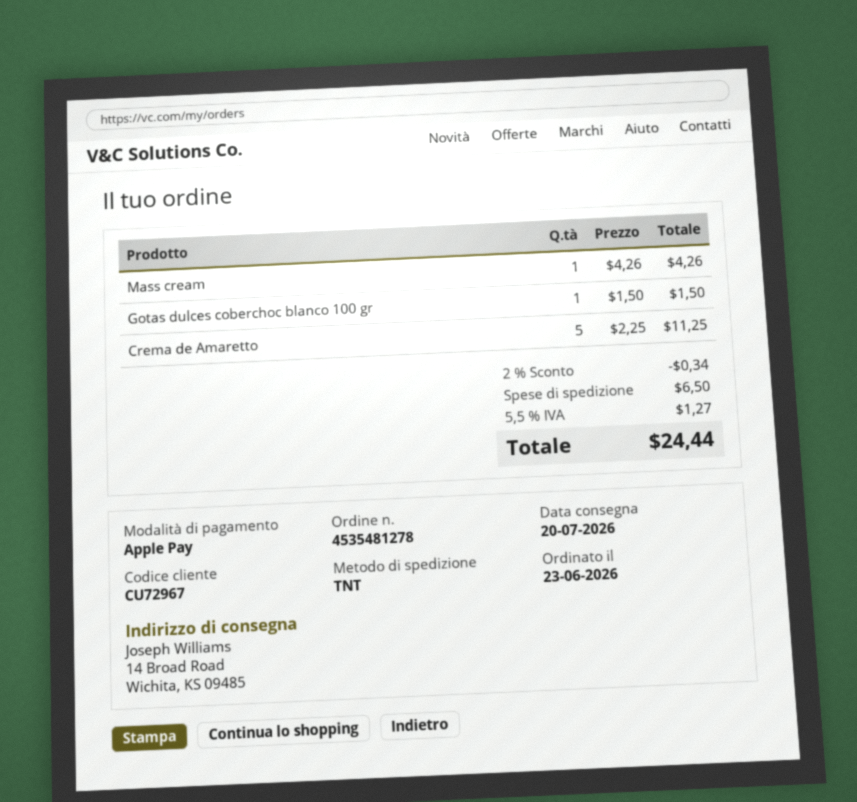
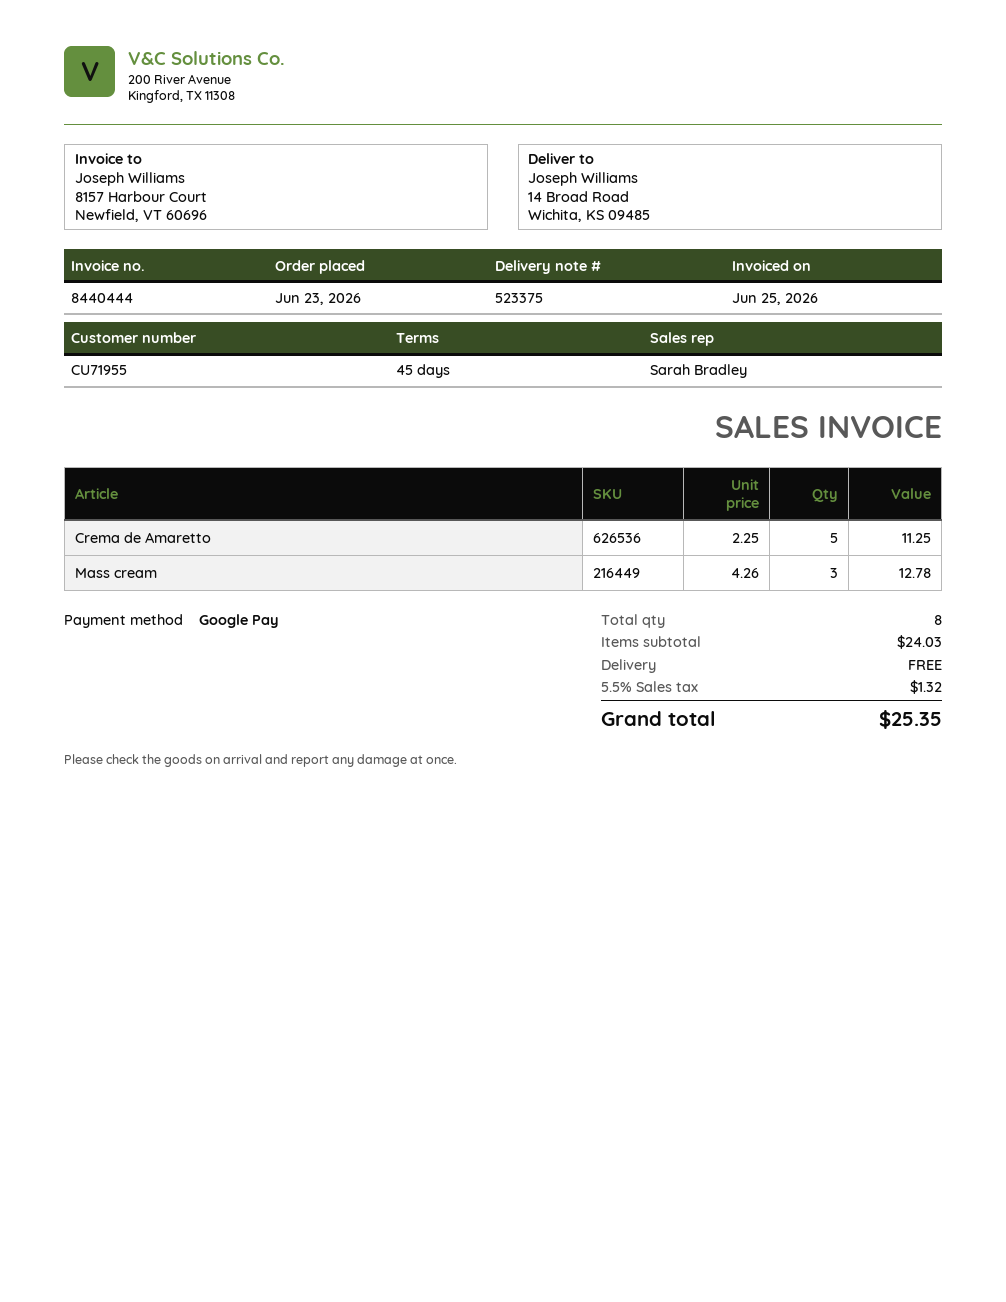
customer number: CU72967 -> CU71955
payment method: Apple Pay -> Google Pay
Mass cream: 1 x 4.26 = 4.26 -> 3 x 4.26 = 12.78
Gotas dulces coberchoc blanco 100 gr: 1 x 1.50 = 1.50 -> none
discount: 2% = 0.34 -> none
shipping: 6.50 -> 0.00
tax: 5.5% = 1.27 -> 5.5% = 1.32
total: 24.44 -> 25.35

